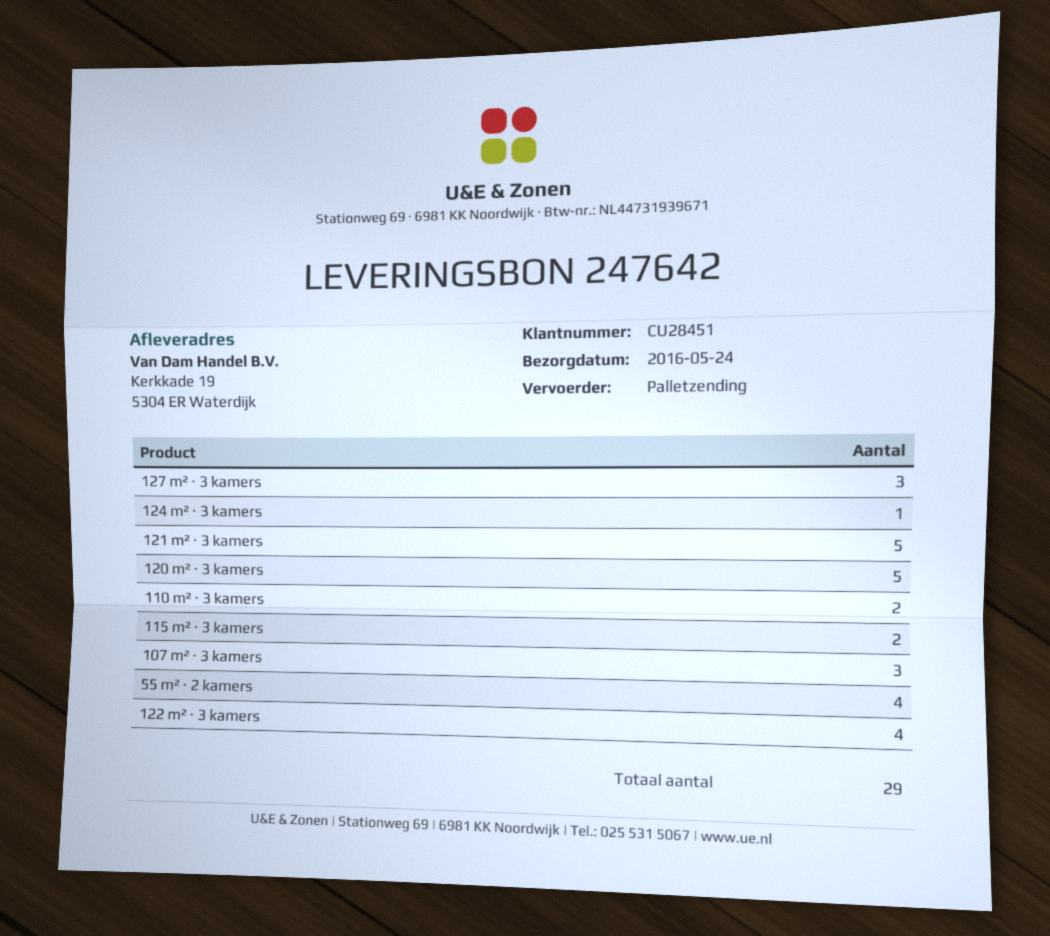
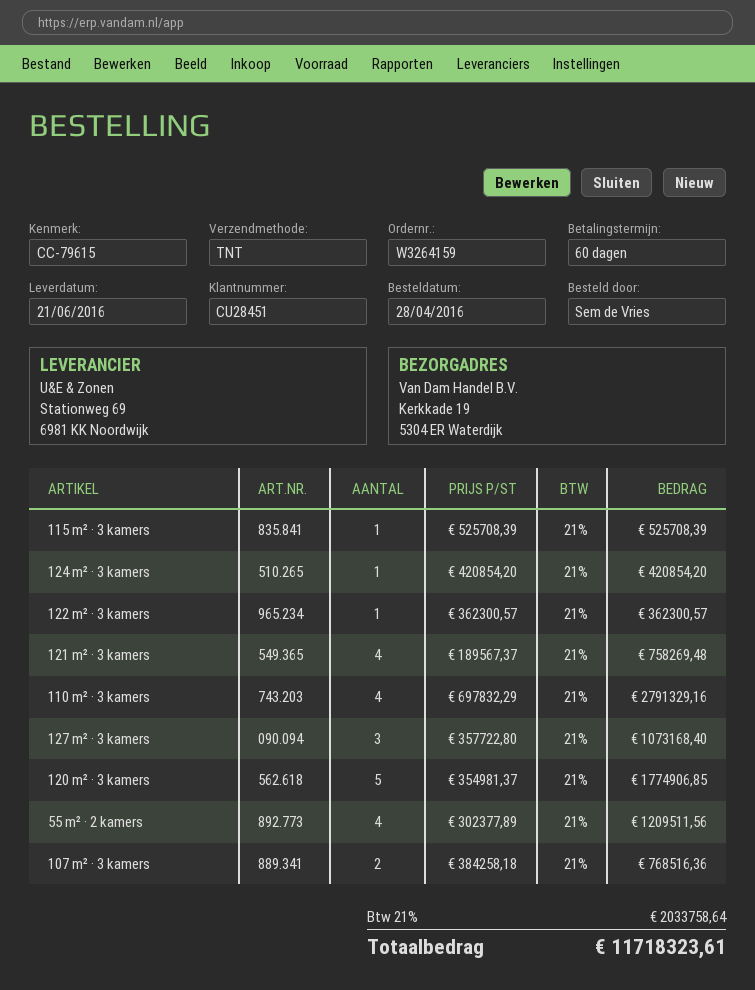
delivery date: 2016-05-24 -> 2016-06-21
shipping method: pallet freight -> TNT
121 m² · 3 kamers: 5 -> 4
110 m² · 3 kamers: 2 -> 4
115 m² · 3 kamers: 2 -> 1
107 m² · 3 kamers: 3 -> 2
122 m² · 3 kamers: 4 -> 1

